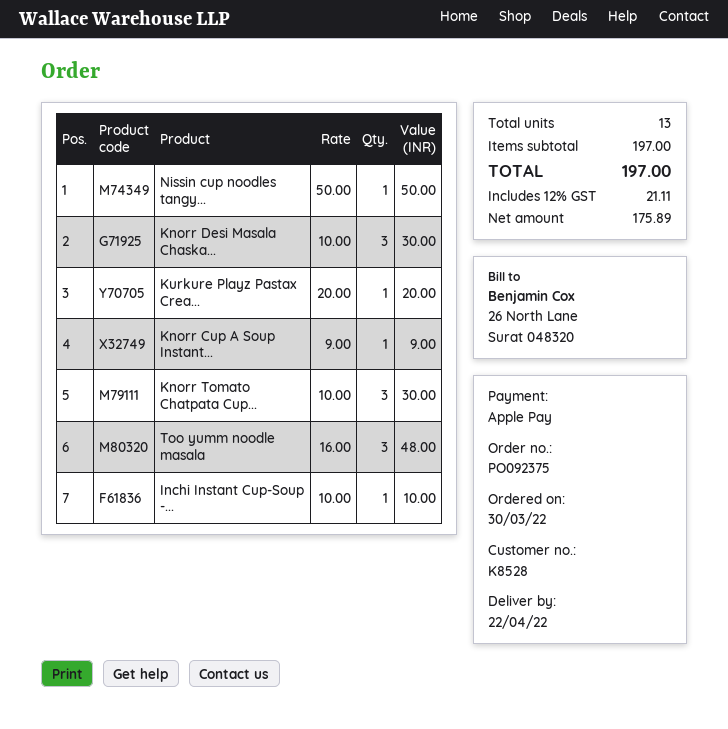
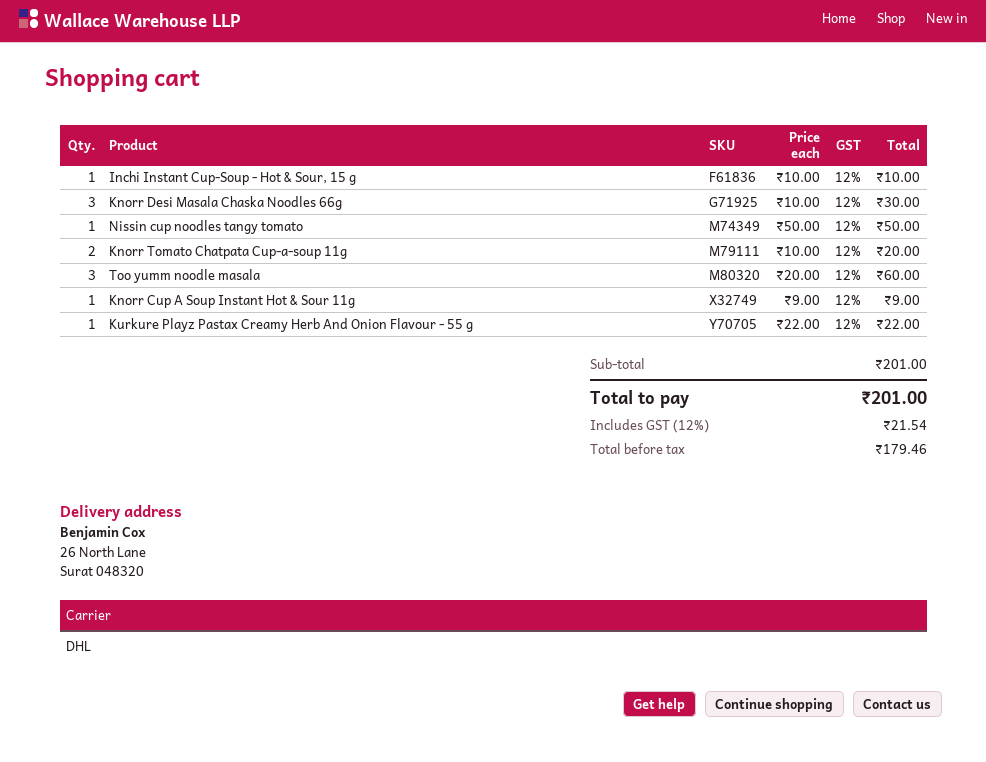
Kurkure Playz Pastax Crea...: 1 x 20.00 = 20.00 -> 1 x 22.00 = 22.00
Knorr Tomato Chatpata Cup...: 3 x 10.00 = 30.00 -> 2 x 10.00 = 20.00
Too yumm noodle masala: 3 x 16.00 = 48.00 -> 3 x 20.00 = 60.00
subtotal: 197.00 -> 201.00
net: 175.89 -> 179.46
tax: 12% = 21.11 -> 12% = 21.54
total: 197.00 -> 201.00

